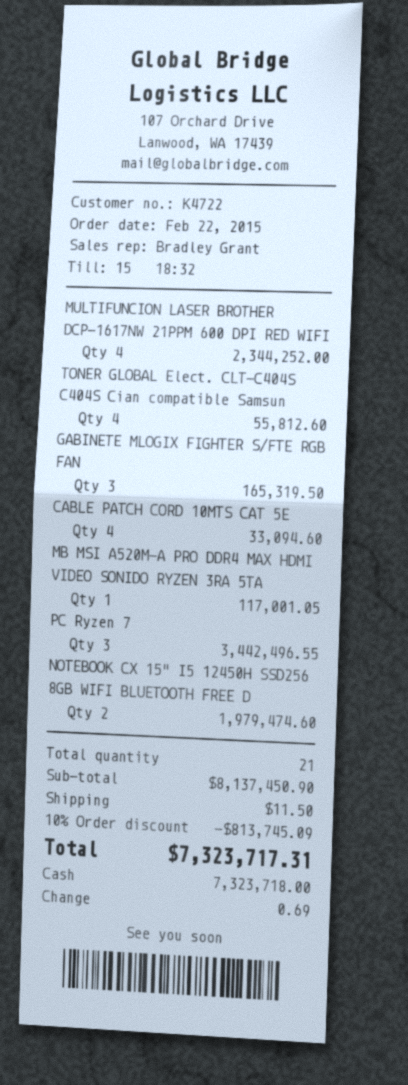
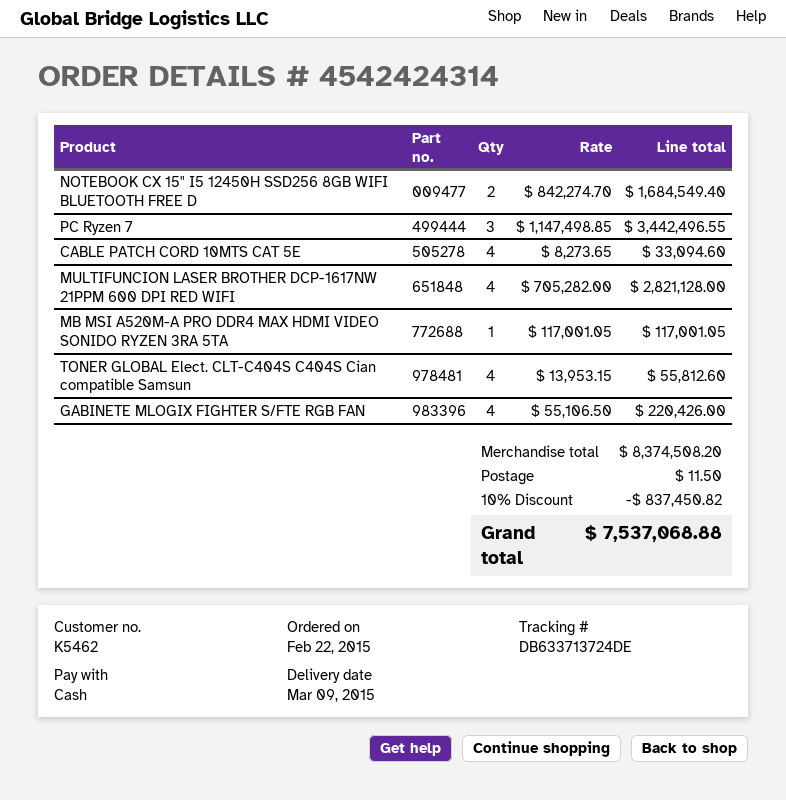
customer number: K4722 -> K5462
MULTIFUNCION LASER BROTHER DCP-1617NW 21PPM 600 DPI RED WIFI: 4 for 2344252.00 -> 4 for 2821128.00
GABINETE MLOGIX FIGHTER S/FTE RGB FAN: 3 for 165319.50 -> 4 for 220426.00
NOTEBOOK CX 15" I5 12450H SSD256 8GB WIFI BLUETOOTH FREE D: 2 for 1979474.60 -> 2 for 1684549.40
subtotal: 8137450.90 -> 8374508.20
discount: 10% = 813745.09 -> 10% = 837450.82
total: 7323717.31 -> 7537068.88

